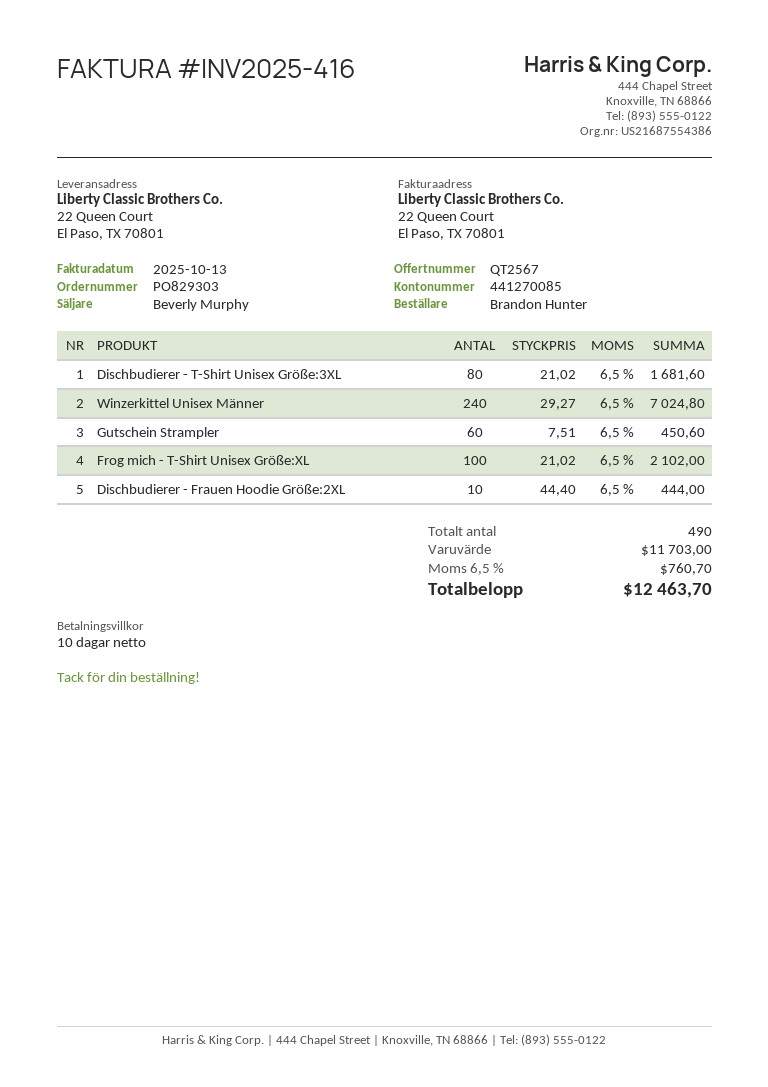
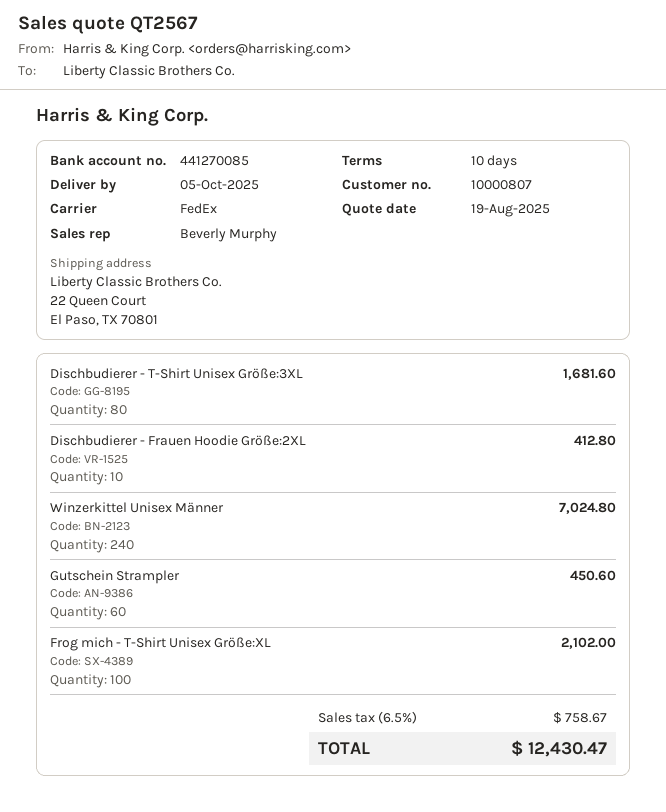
Dischbudierer - Frauen Hoodie Größe:2XL: 10 for 444.00 -> 10 for 412.80
tax: 6.5% = 760.70 -> 6.5% = 758.67
total: 12463.70 -> 12430.47

